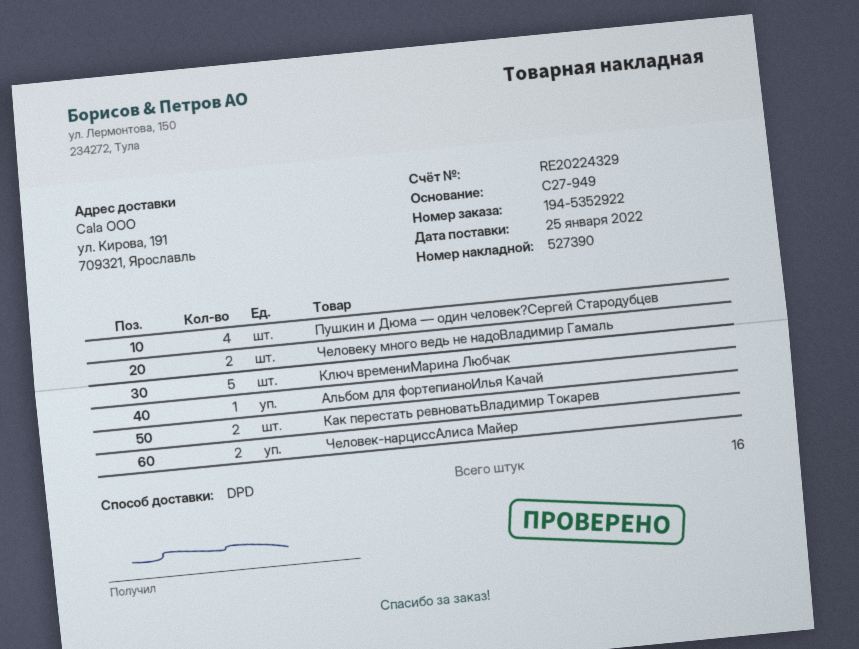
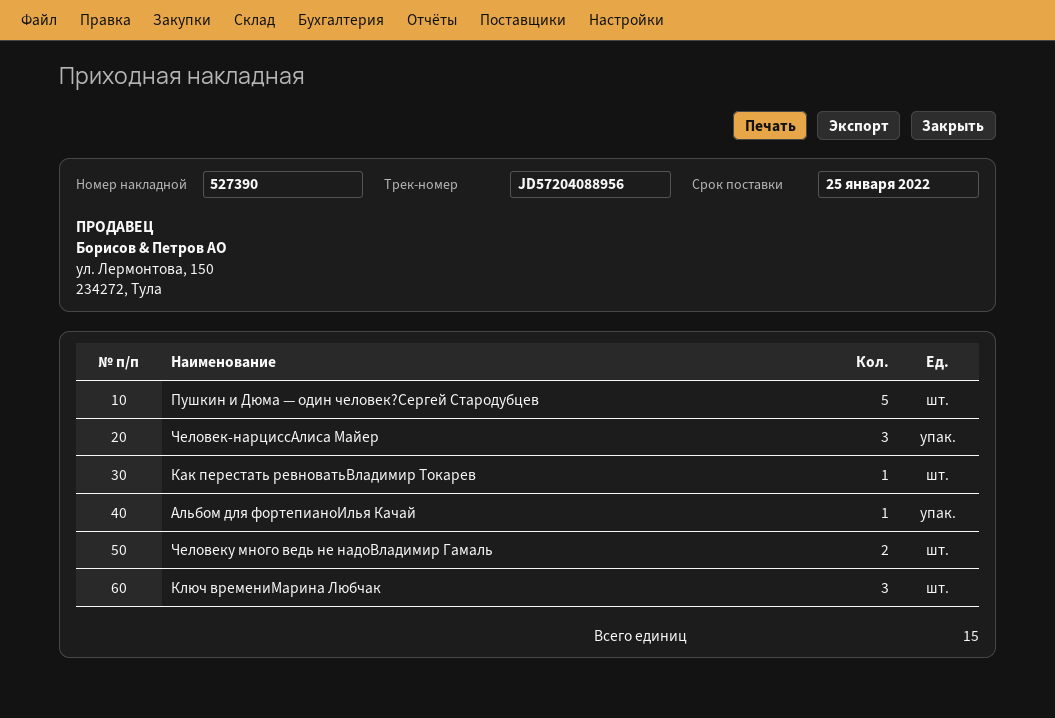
Пушкин и Дюма — один человек?Сергей Стародубцев: 4 -> 5
Ключ времениМарина Любчак: 5 -> 3
Как перестать ревноватьВладимир Токарев: 2 -> 1
Человек-нарциссАлиса Майер: 2 -> 3
total quantity: 16 -> 15

